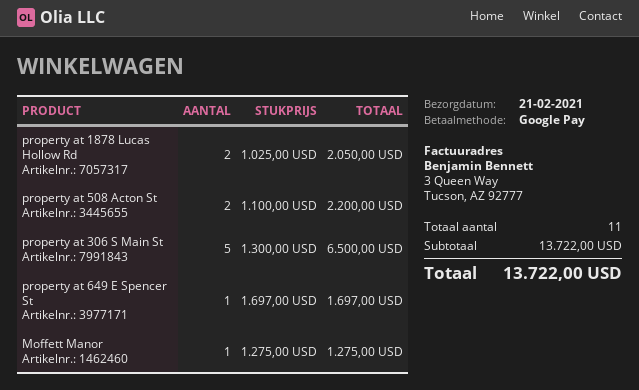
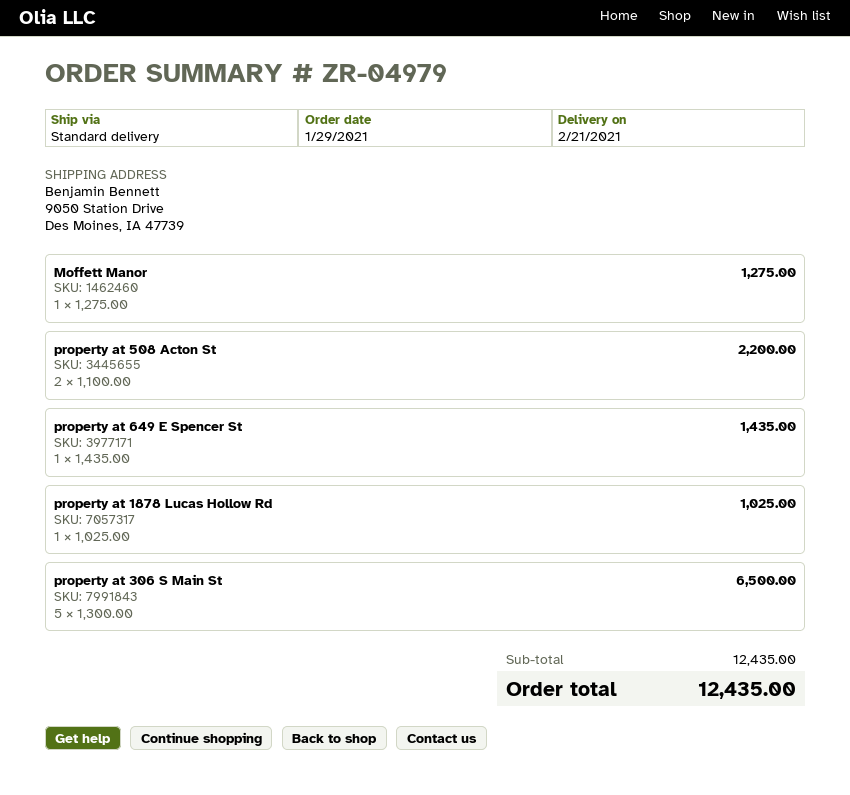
property at 1878 Lucas Hollow Rd: 2 x 1025.00 = 2050.00 -> 1 x 1025.00 = 1025.00
property at 649 E Spencer St: 1 x 1697.00 = 1697.00 -> 1 x 1435.00 = 1435.00
subtotal: 13722.00 -> 12435.00
total: 13722.00 -> 12435.00

